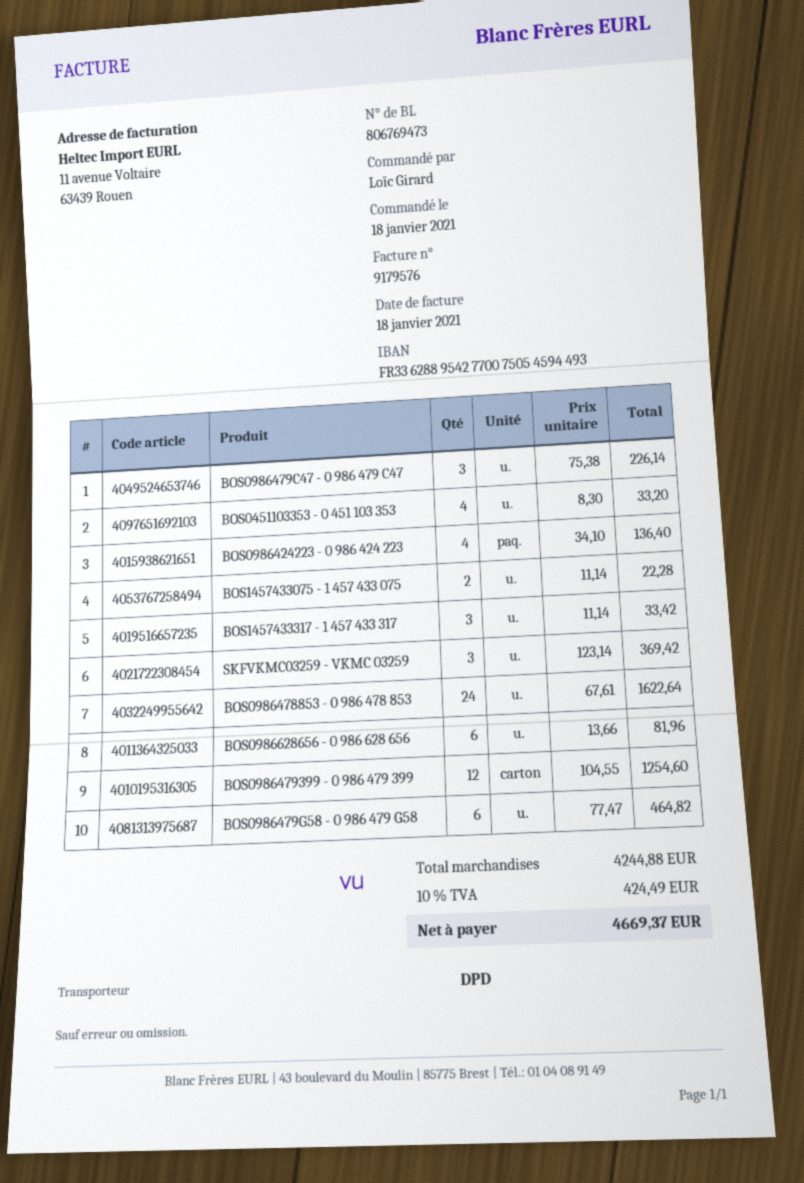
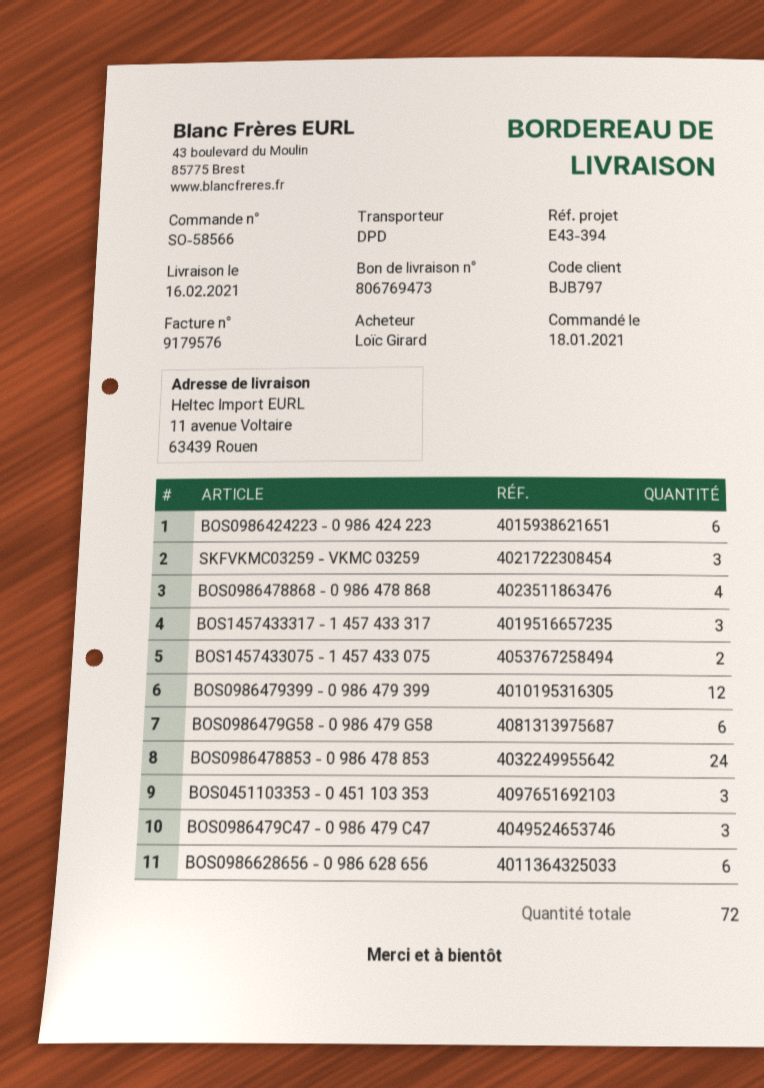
BOS0451103353 - 0 451 103 353: 4 -> 3
BOS0986424223 - 0 986 424 223: 4 -> 6
BOS0986478868 - 0 986 478 868: none -> 4

